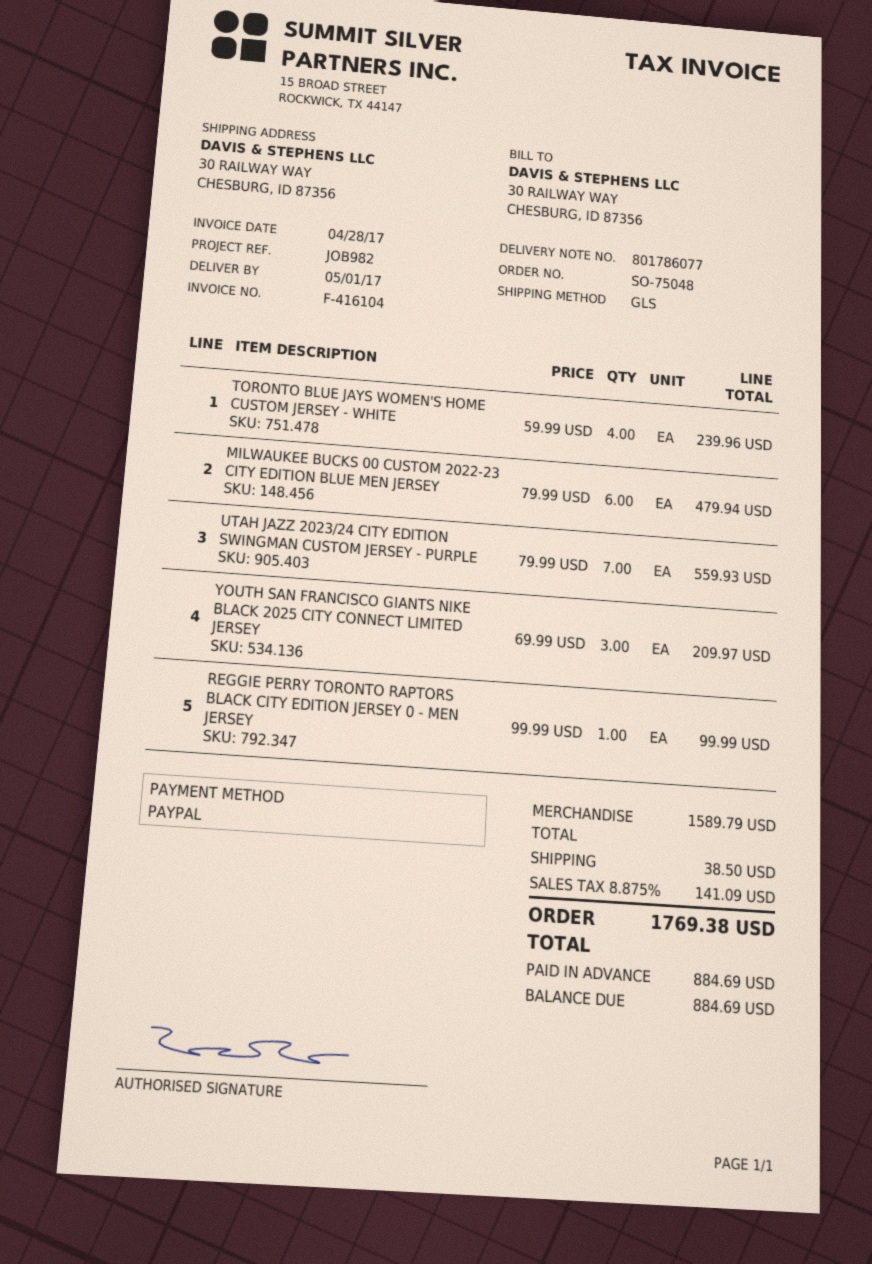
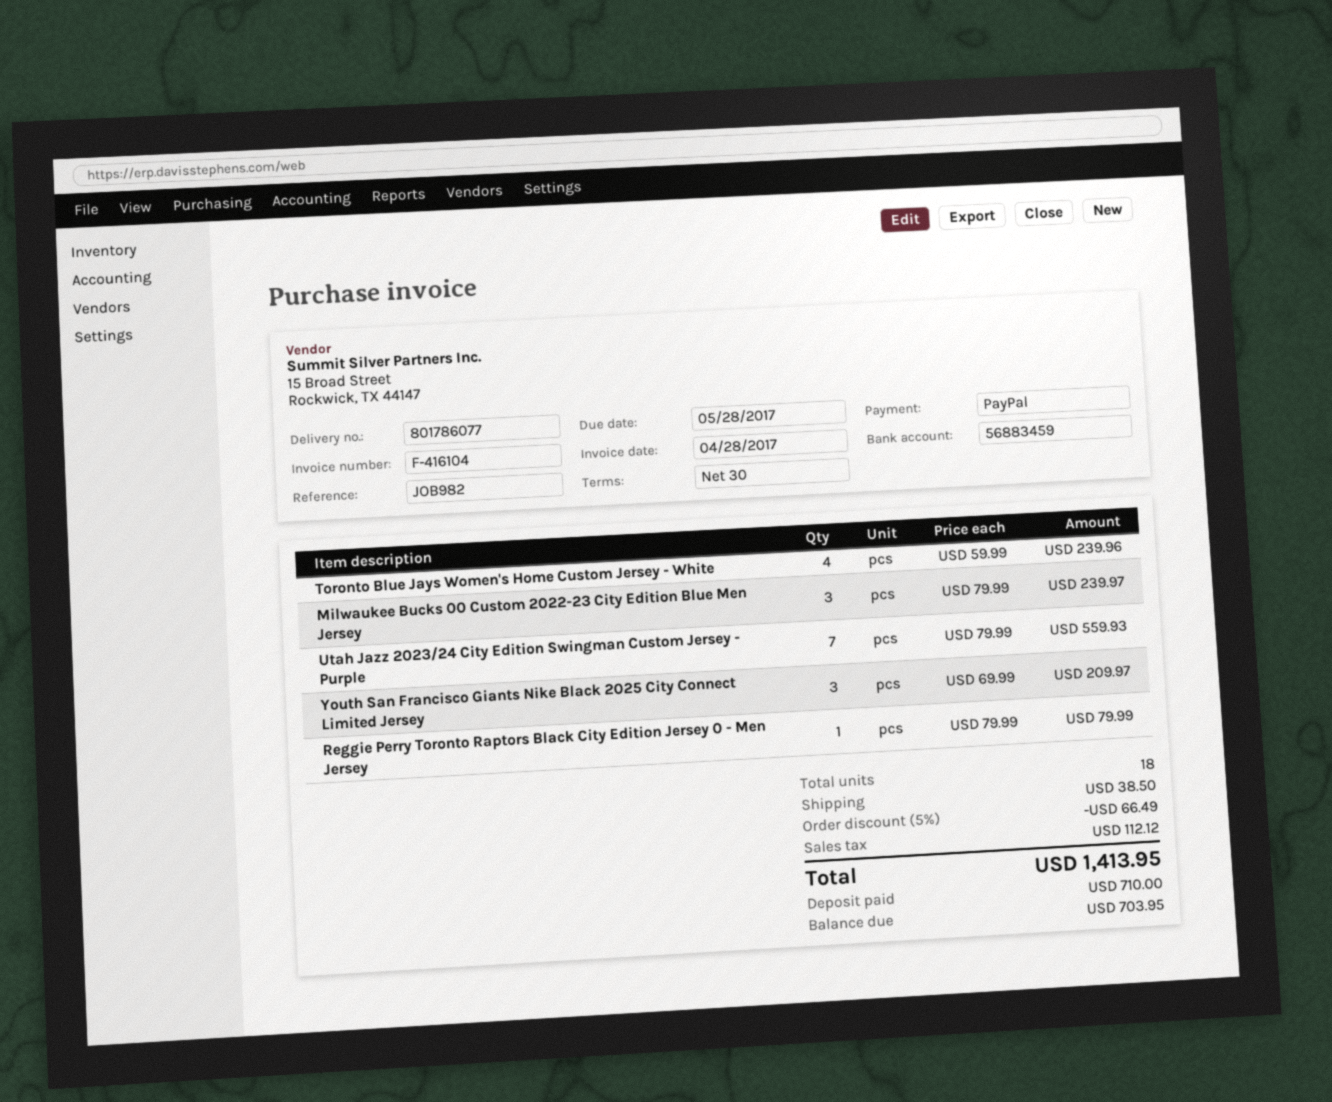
MILWAUKEE BUCKS 00 CUSTOM 2022-23 CITY EDITION BLUE MEN JERSEY: 6 x 79.99 = 479.94 -> 3 x 79.99 = 239.97
REGGIE PERRY TORONTO RAPTORS BLACK CITY EDITION JERSEY 0 - MEN JERSEY: 1 x 99.99 = 99.99 -> 1 x 79.99 = 79.99
discount: none -> 5% = 66.49
tax: 141.09 -> 112.12
total: 1769.38 -> 1413.95
deposit: 884.69 -> 710.00
balance: 884.69 -> 703.95

